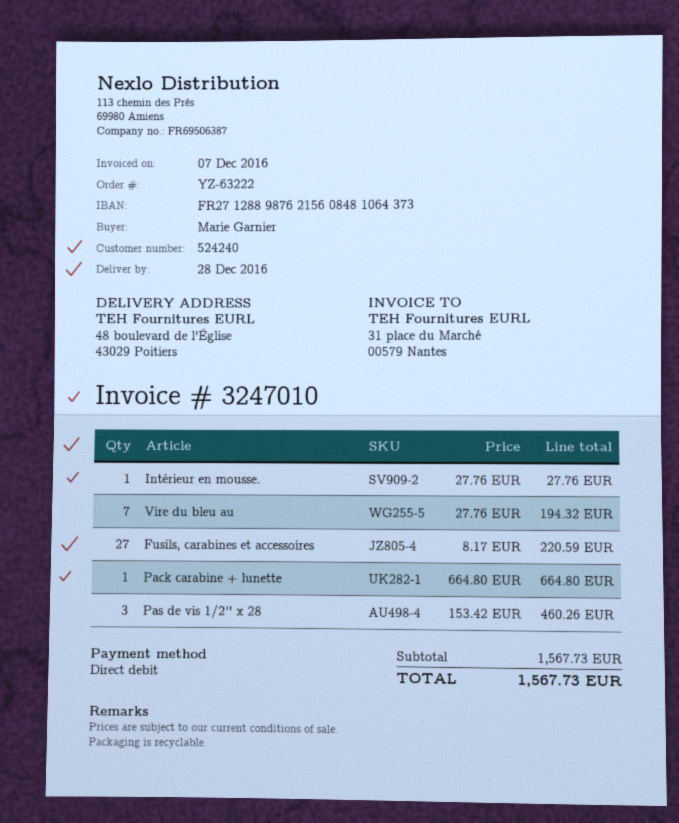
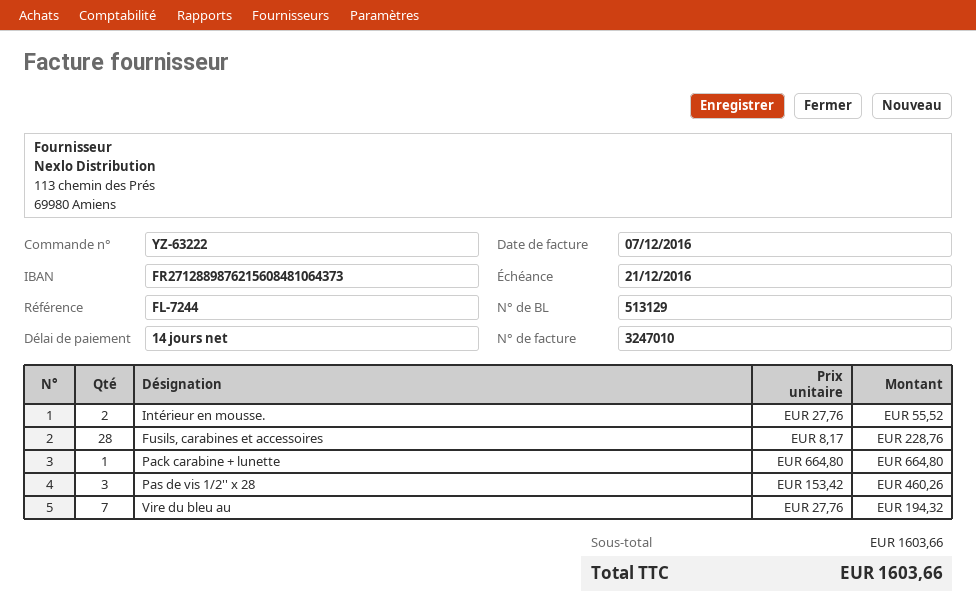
Intérieur en mousse.: 1 x 27.76 = 27.76 -> 2 x 27.76 = 55.52
Fusils, carabines et accessoires: 27 x 8.17 = 220.59 -> 28 x 8.17 = 228.76
subtotal: 1567.73 -> 1603.66
total: 1567.73 -> 1603.66

